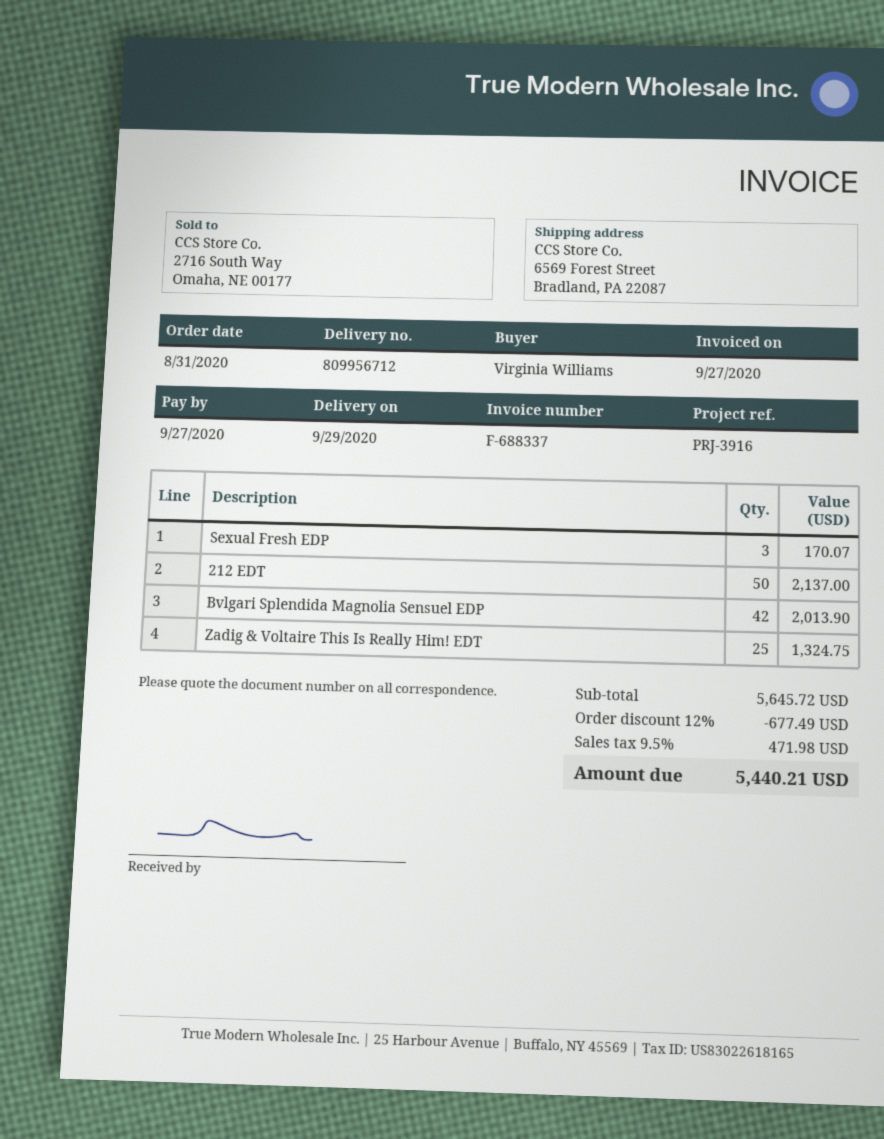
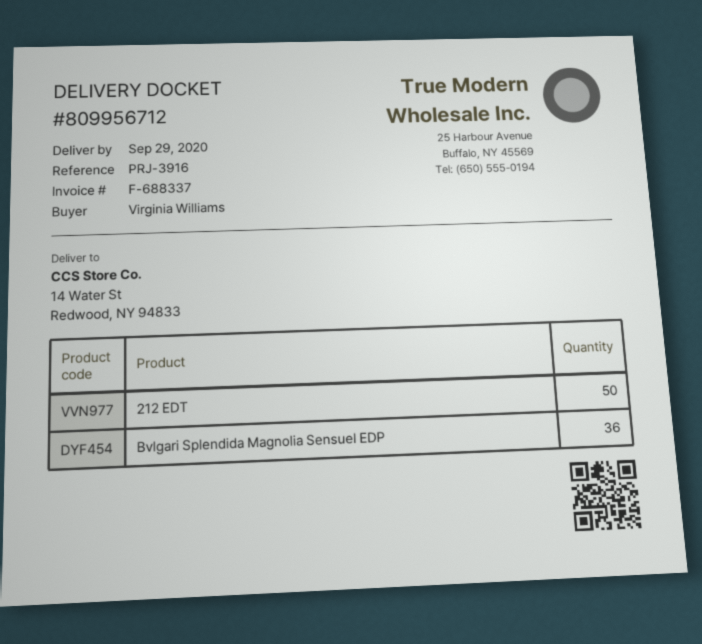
ship to: 6569 Forest Street, Bradland, PA 22087 -> 14 Water St, Redwood, NY 94833
Sexual Fresh EDP: 3 -> none
Bvlgari Splendida Magnolia Sensuel EDP: 42 -> 36
Zadig & Voltaire This Is Really Him! EDT: 25 -> none

